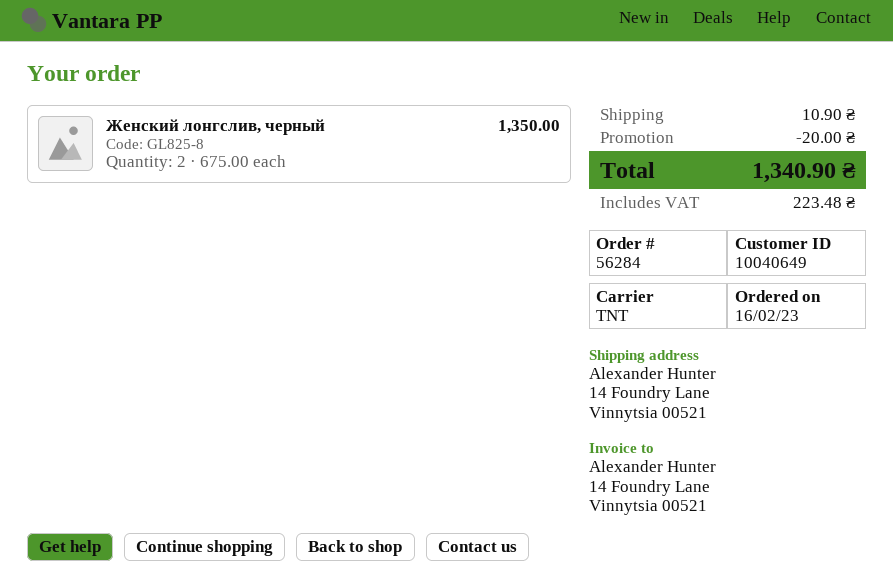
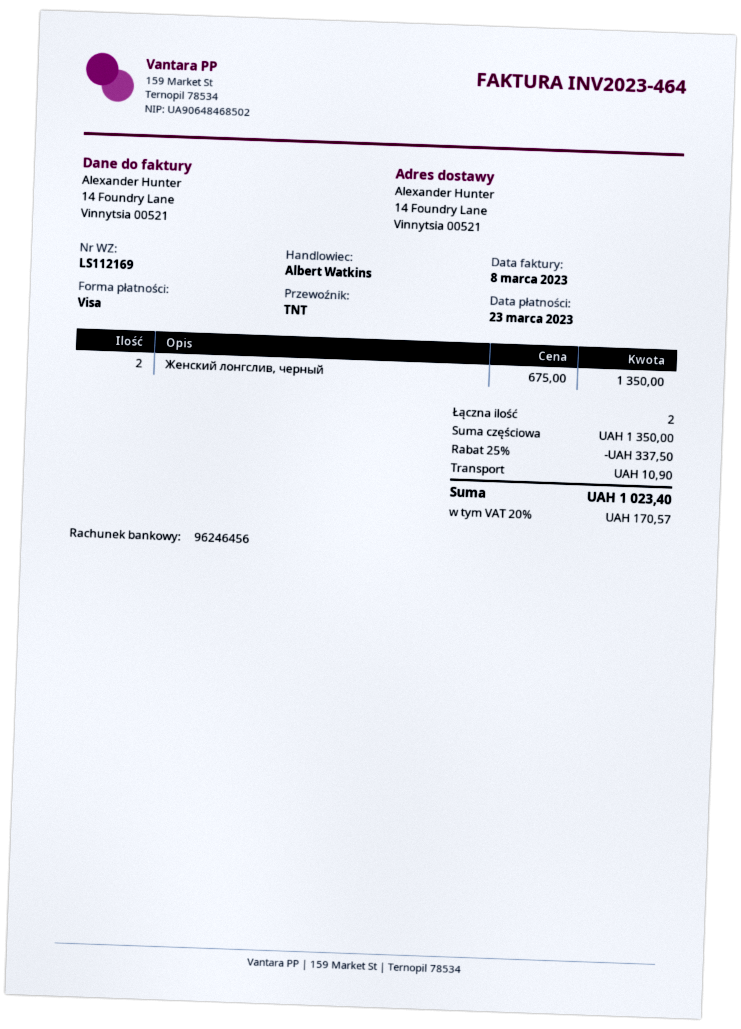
discount: 20.00 -> 337.50
tax: 223.48 -> 170.57
total: 1340.90 -> 1023.40

